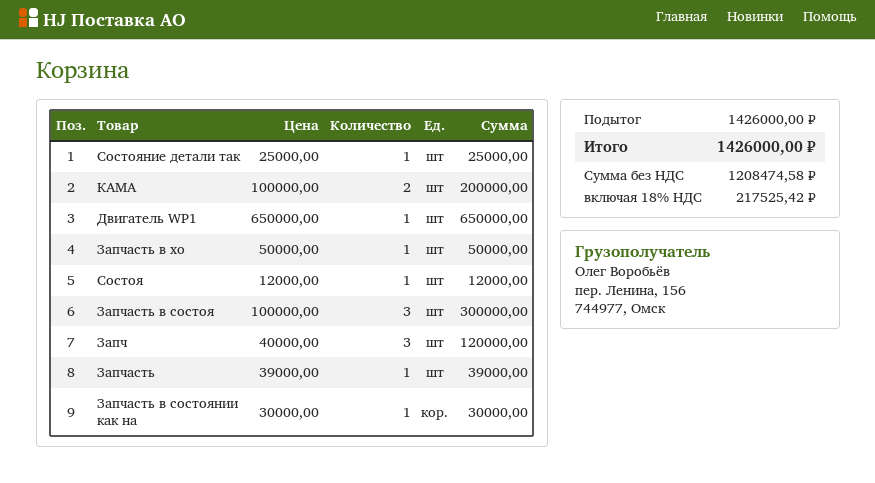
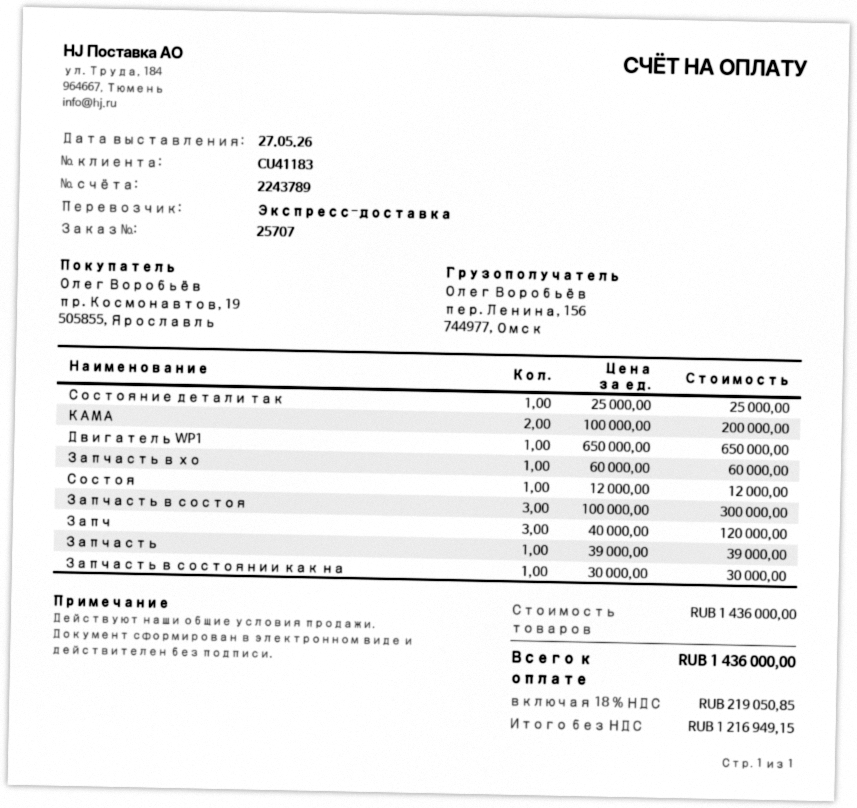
Запчасть в хо: 1 x 50000.00 = 50000.00 -> 1 x 60000.00 = 60000.00
subtotal: 1426000.00 -> 1436000.00
net: 1208474.58 -> 1216949.15
tax: 18% = 217525.42 -> 18% = 219050.85
total: 1426000.00 -> 1436000.00

